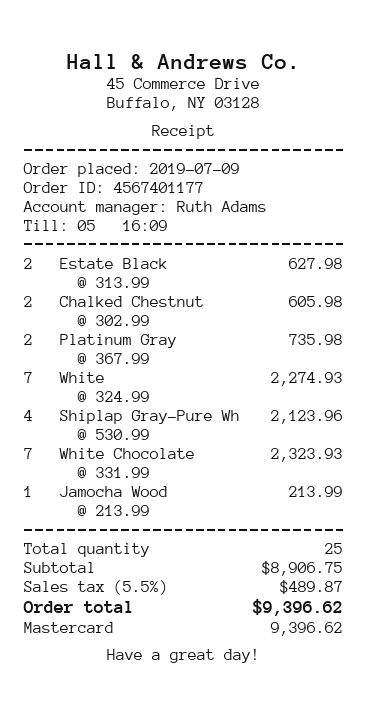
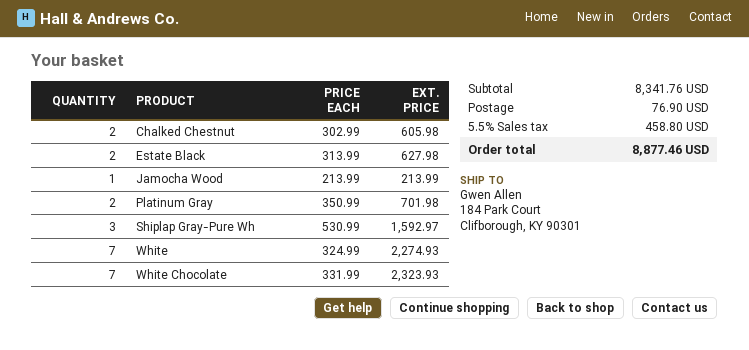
Platinum Gray: 2 x 367.99 = 735.98 -> 2 x 350.99 = 701.98
Shiplap Gray-Pure Wh: 4 x 530.99 = 2123.96 -> 3 x 530.99 = 1592.97
subtotal: 8906.75 -> 8341.76
shipping: none -> 76.90
tax: 5.5% = 489.87 -> 5.5% = 458.80
total: 9396.62 -> 8877.46

